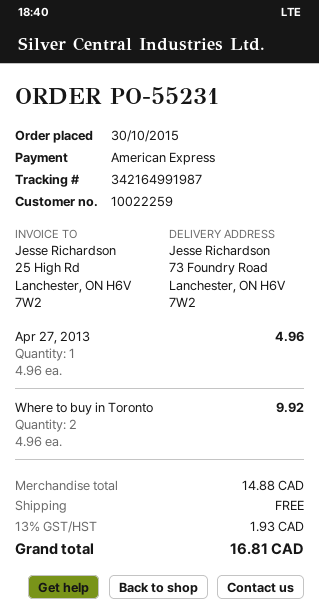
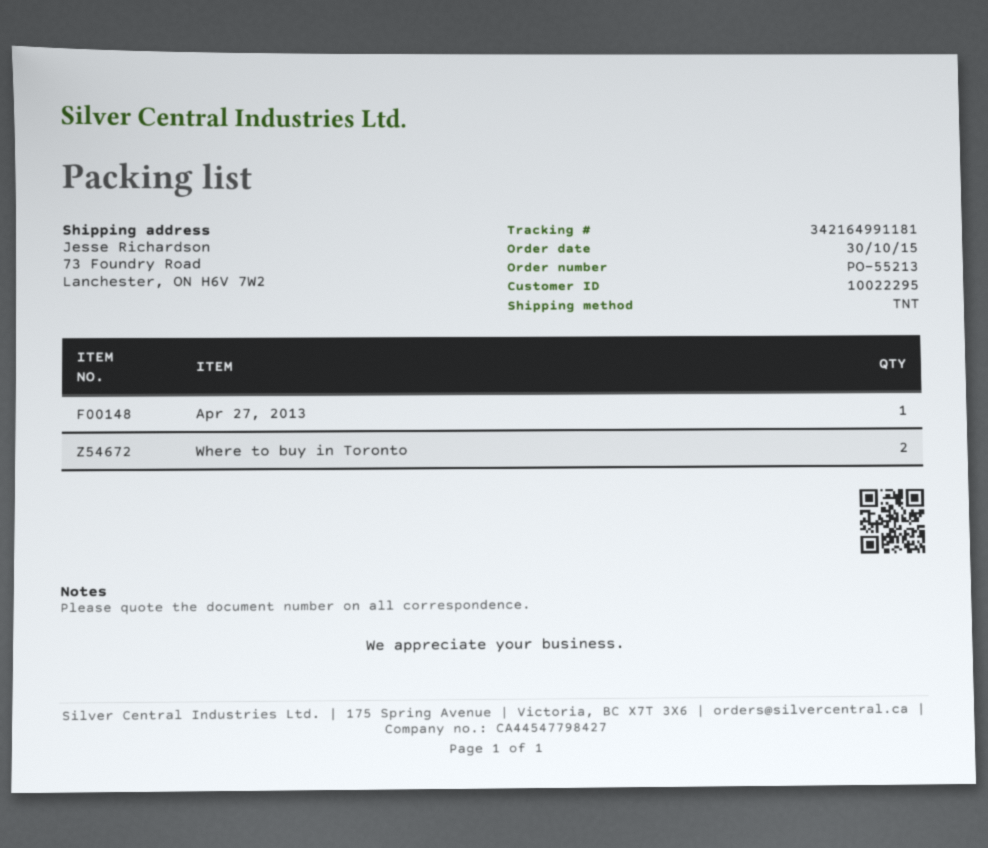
order number: PO-55231 -> PO-55213
customer number: 10022259 -> 10022295
tracking number: 342164991987 -> 342164991181

